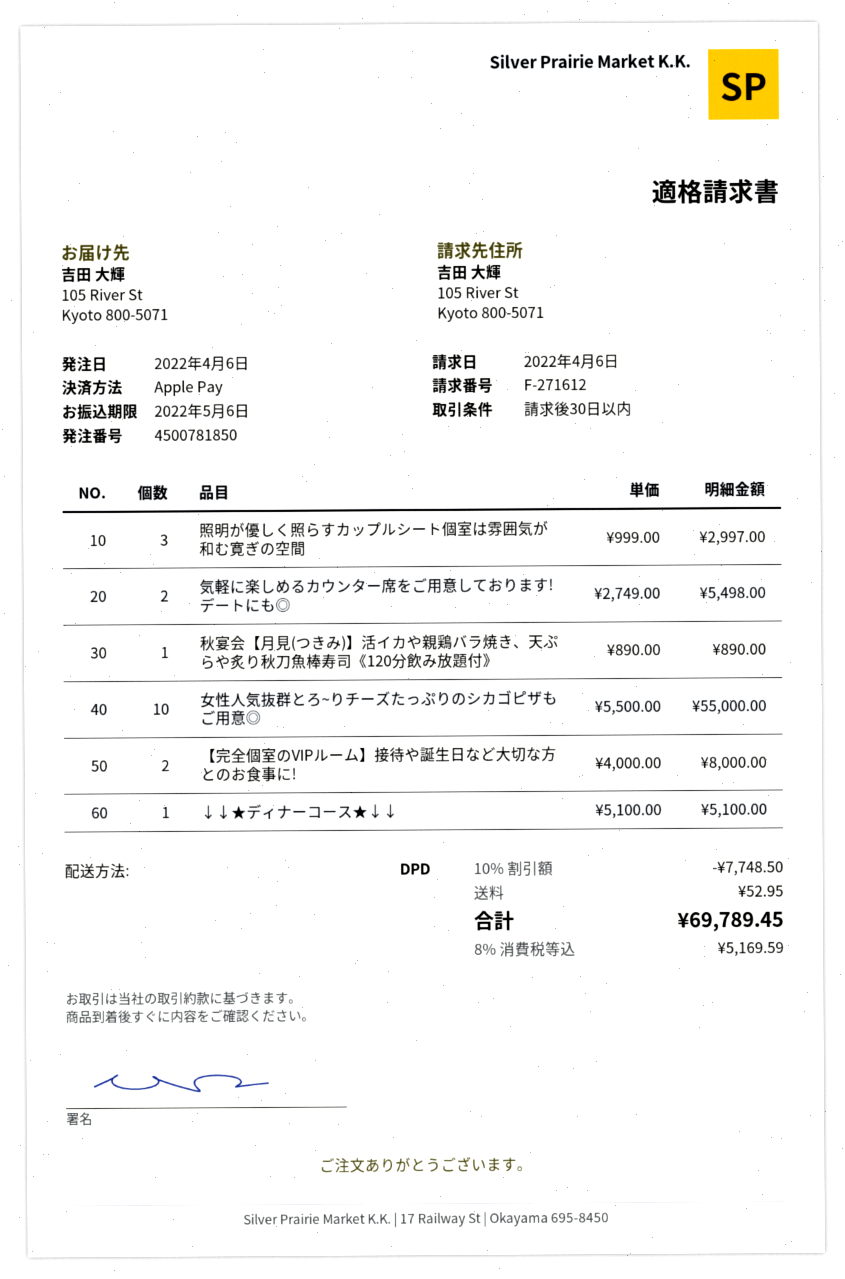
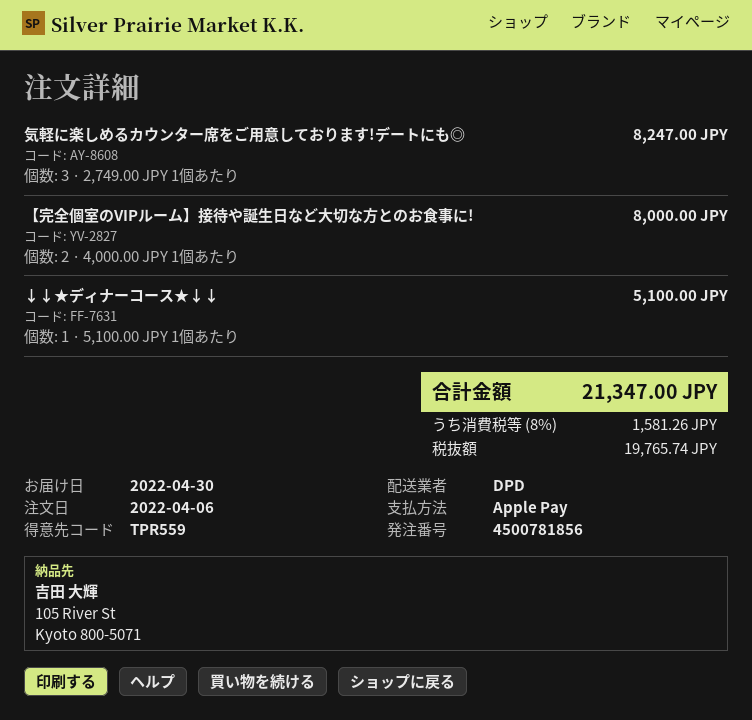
order number: 4500781850 -> 4500781856
照明が優しく照らすカップルシート個室は雰囲気が和む寛ぎの空間: 3 x 999.00 = 2997.00 -> none
気軽に楽しめるカウンター席をご用意しております!デートにも◎: 2 x 2749.00 = 5498.00 -> 3 x 2749.00 = 8247.00
秋宴会【月見(つきみ)】活イカや親鶏バラ焼き、天ぷらや炙り秋刀魚棒寿司《120分飲み放題付》: 1 x 890.00 = 890.00 -> none
女性人気抜群とろ~りチーズたっぷりのシカゴピザもご用意◎: 10 x 5500.00 = 55000.00 -> none
discount: 10% = 7748.50 -> none
shipping: 52.95 -> none
tax: 8% = 5169.59 -> 8% = 1581.26
total: 69789.45 -> 21347.00

